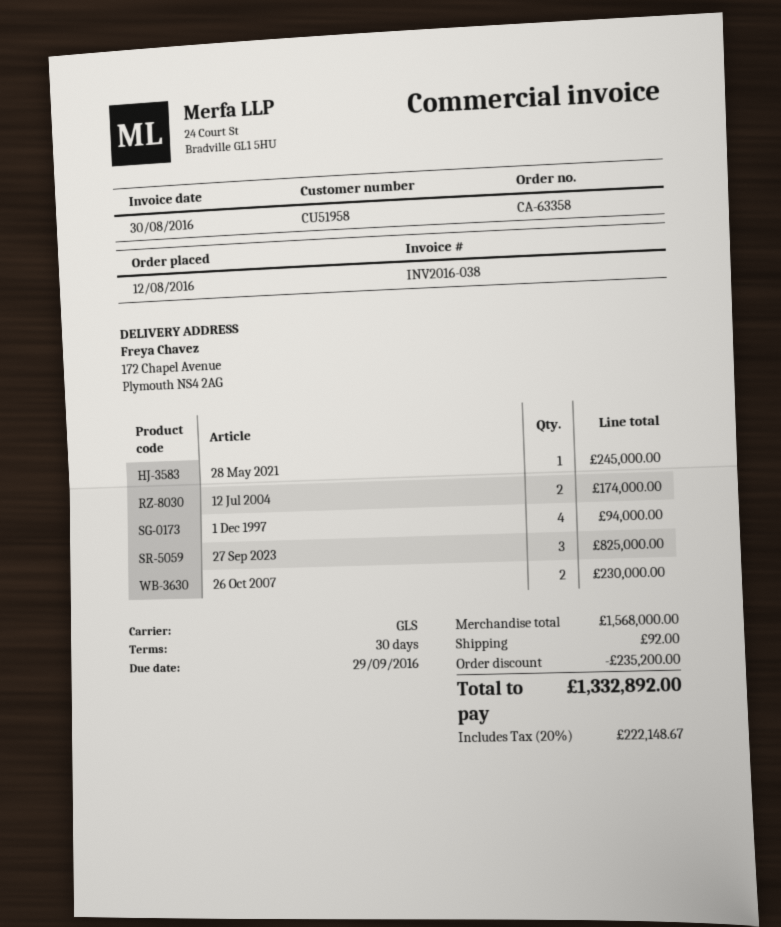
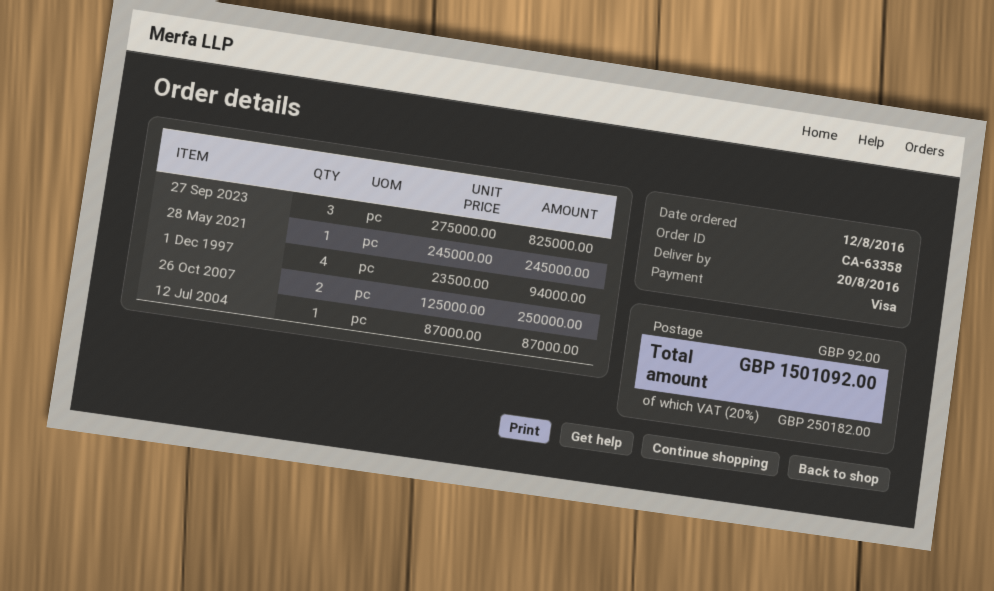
12 Jul 2004: 2 for 174000.00 -> 1 for 87000.00
26 Oct 2007: 2 for 230000.00 -> 2 for 250000.00
discount: 235200.00 -> none
tax: 20% = 222148.67 -> 20% = 250182.00
total: 1332892.00 -> 1501092.00

